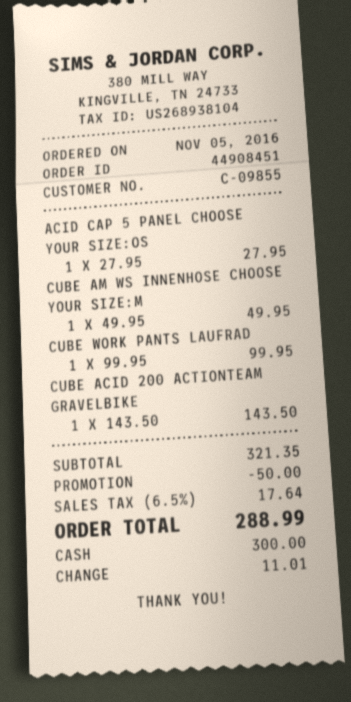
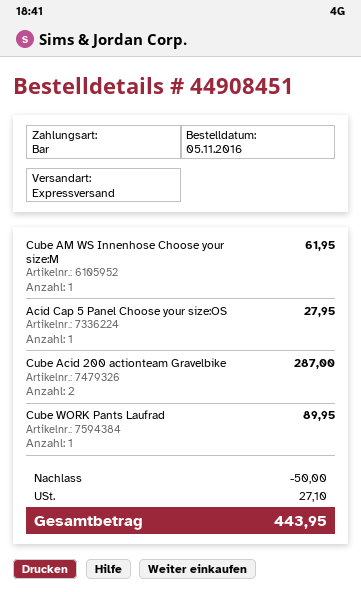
CUBE AM WS INNENHOSE CHOOSE YOUR SIZE:M: 1 for 49.95 -> 1 for 61.95
CUBE WORK PANTS LAUFRAD: 1 for 99.95 -> 1 for 89.95
CUBE ACID 200 ACTIONTEAM GRAVELBIKE: 1 for 143.50 -> 2 for 287.00
tax: 17.64 -> 27.10
total: 288.99 -> 443.95

